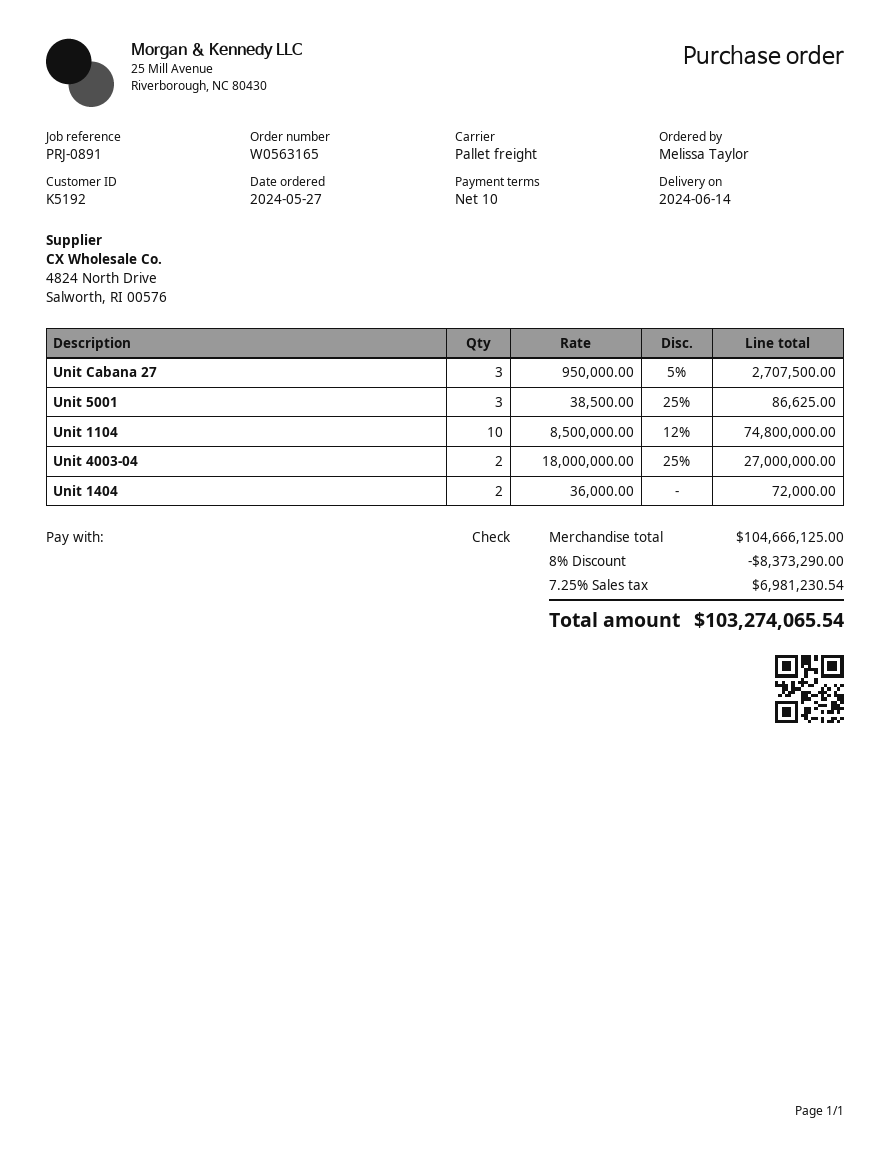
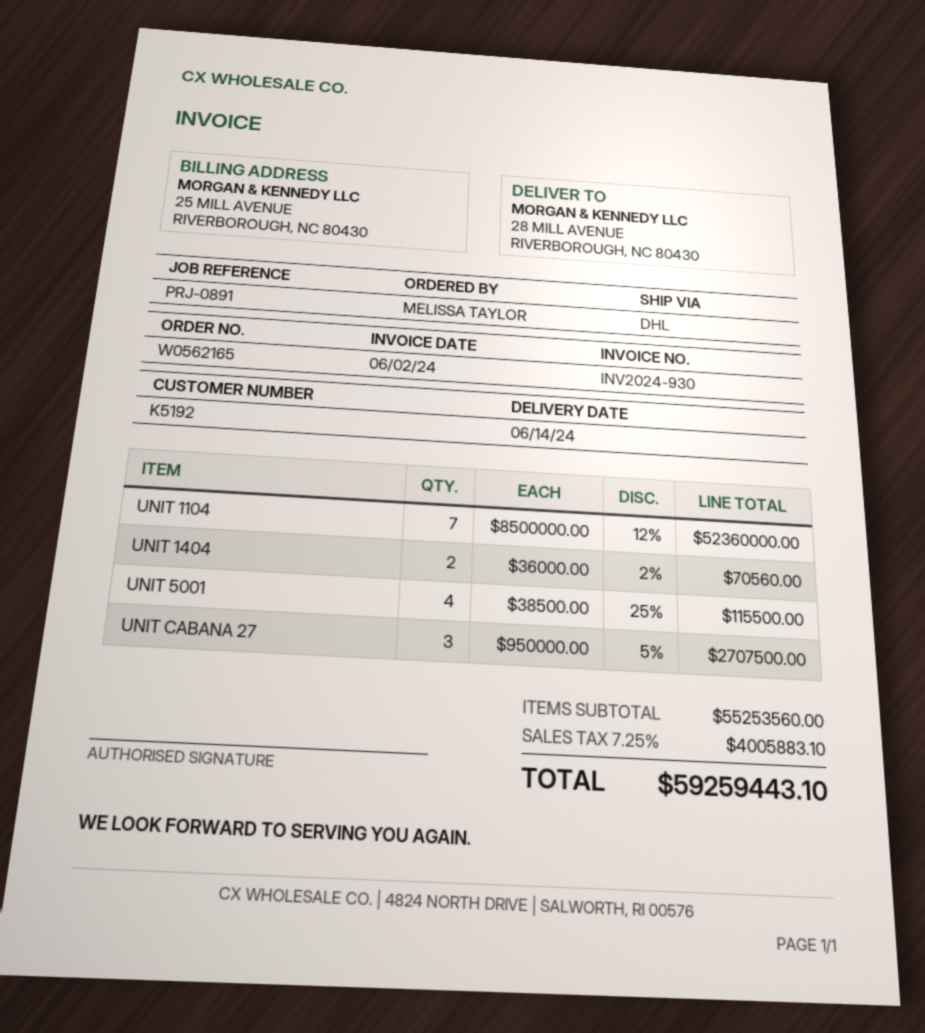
order number: W0563165 -> W0562165
shipping method: pallet freight -> DHL
Unit 5001: 3 x 38500.00 - 25% = 86625.00 -> 4 x 38500.00 - 25% = 115500.00
Unit 1104: 10 x 8500000.00 - 12% = 74800000.00 -> 7 x 8500000.00 - 12% = 52360000.00
Unit 4003-04: 2 x 18000000.00 - 25% = 27000000.00 -> none
Unit 1404: 2 x 36000.00 = 72000.00 -> 2 x 36000.00 - 2% = 70560.00
subtotal: 104666125.00 -> 55253560.00
discount: 8% = 8373290.00 -> none
tax: 7.25% = 6981230.54 -> 7.25% = 4005883.10
total: 103274065.54 -> 59259443.10

